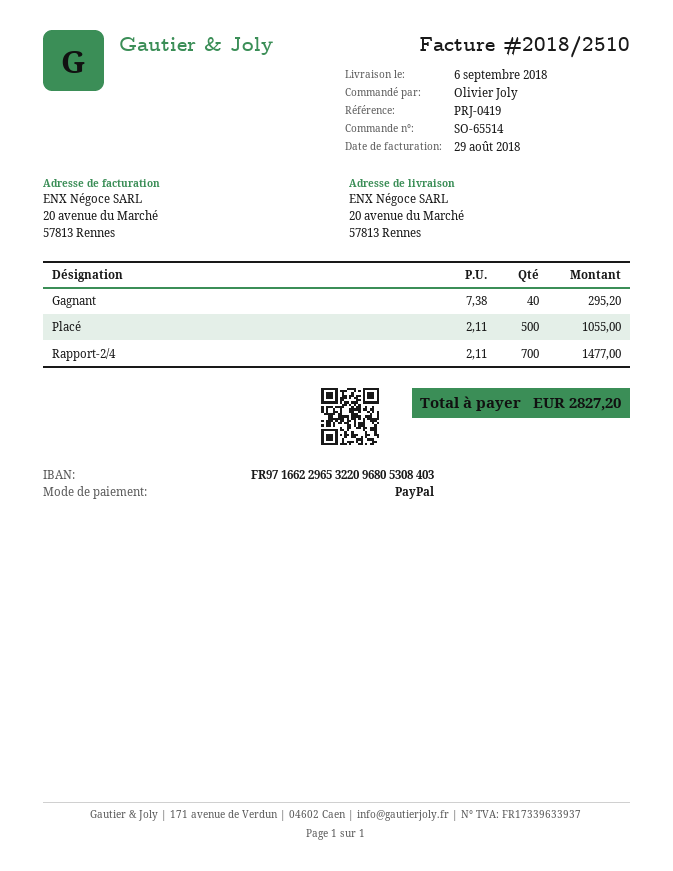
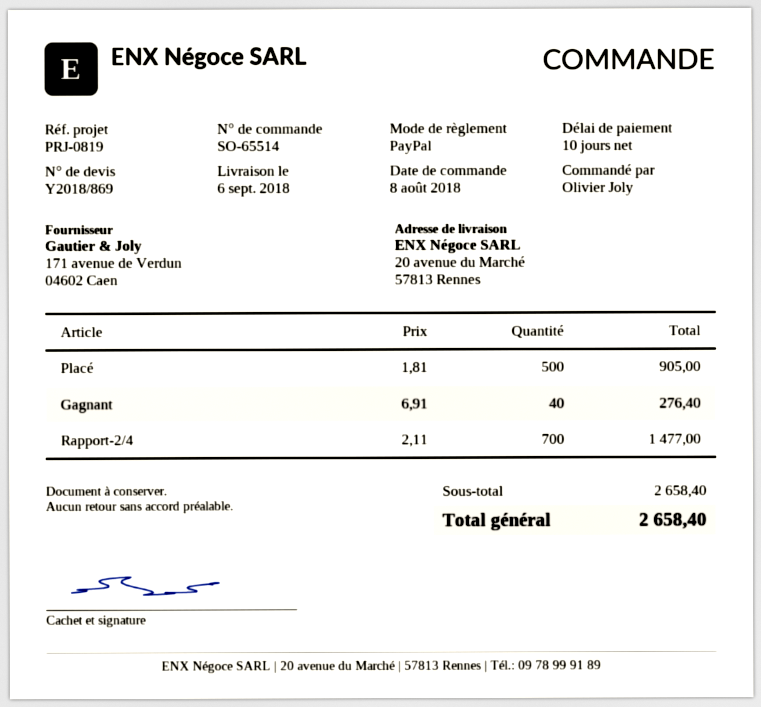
reference: PRJ-0419 -> PRJ-0819
Gagnant: 40 x 7.38 = 295.20 -> 40 x 6.91 = 276.40
Placé: 500 x 2.11 = 1055.00 -> 500 x 1.81 = 905.00
total: 2827.20 -> 2658.40

